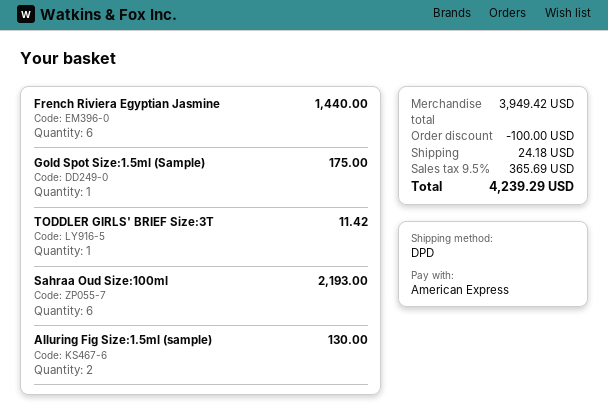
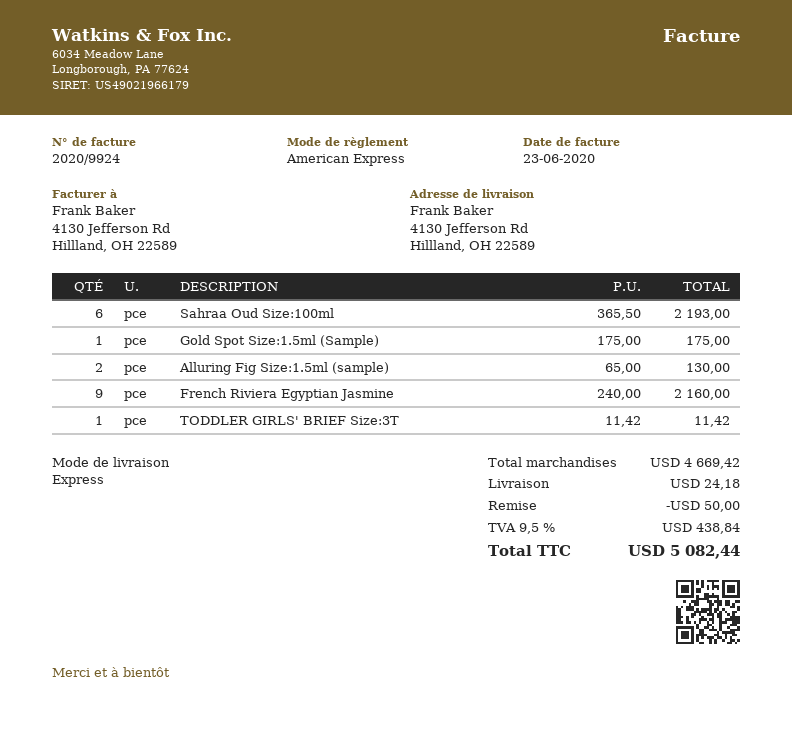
shipping method: DPD -> express
French Riviera Egyptian Jasmine: 6 for 1440.00 -> 9 for 2160.00
subtotal: 3949.42 -> 4669.42
discount: 100.00 -> 50.00
tax: 9.5% = 365.69 -> 9.5% = 438.84
total: 4239.29 -> 5082.44

